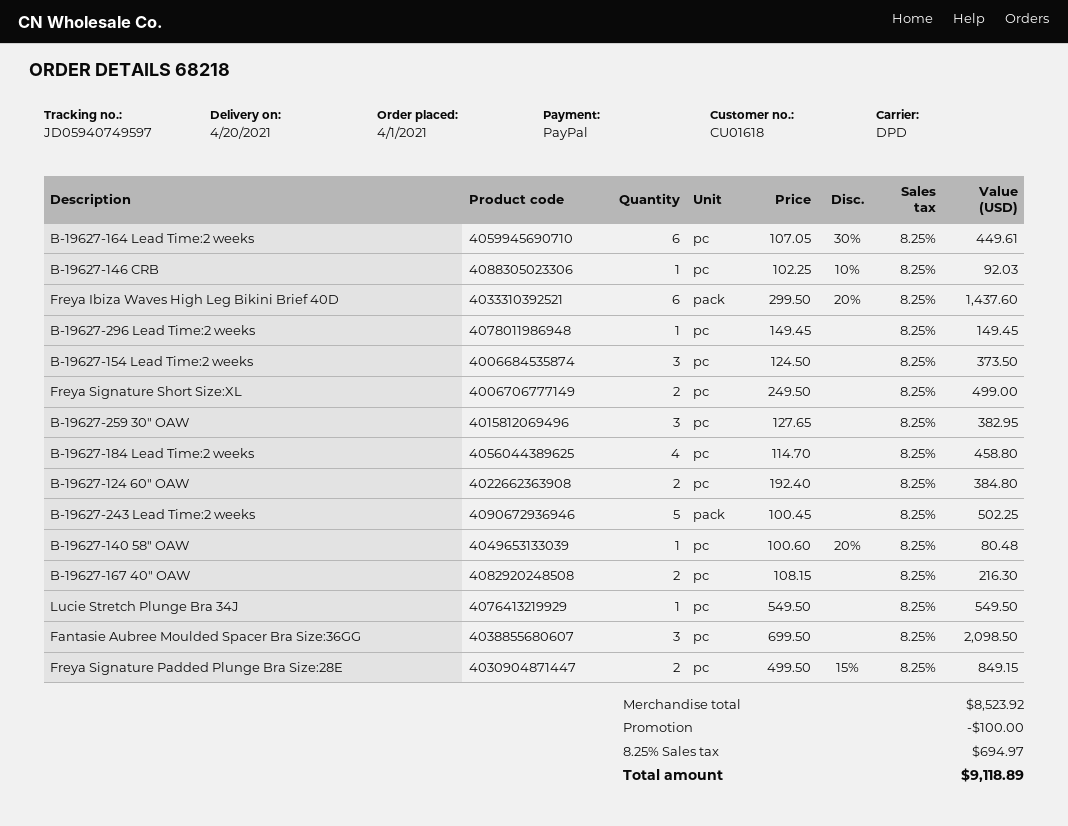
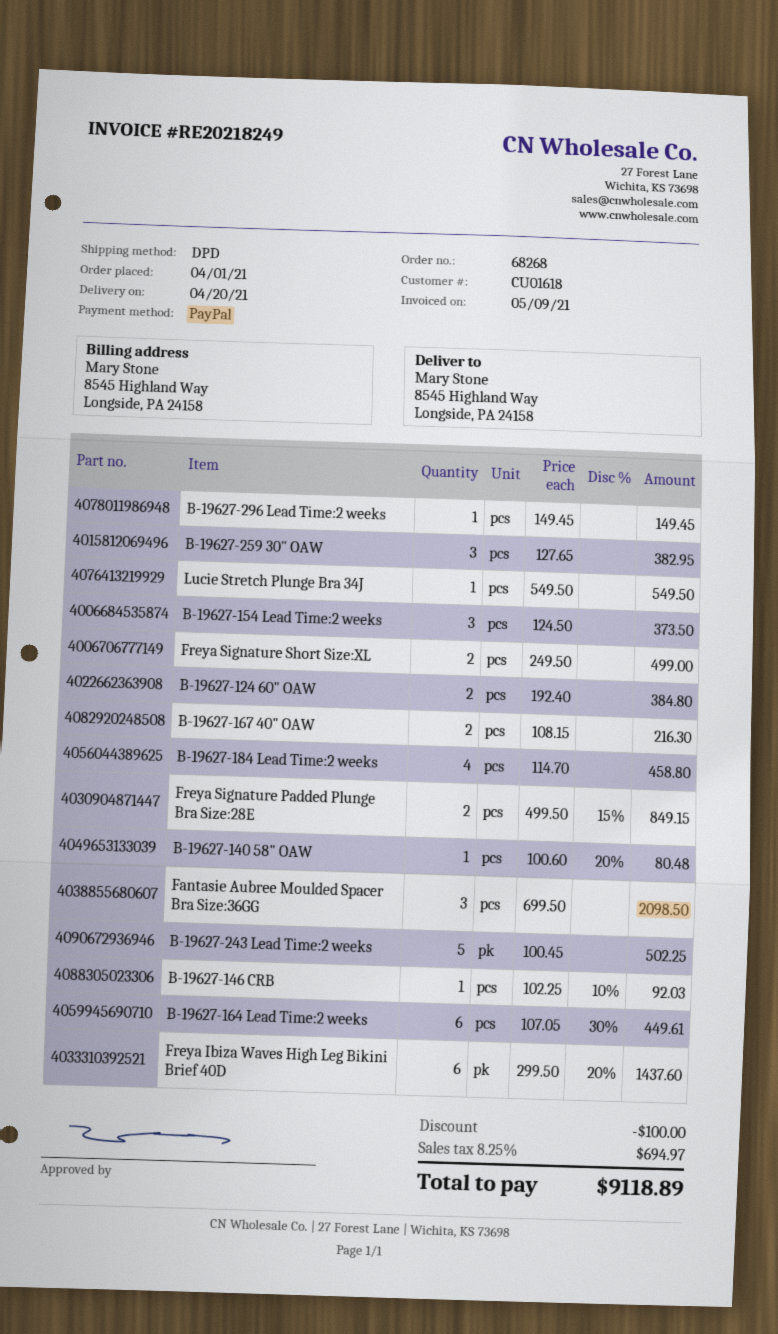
order number: 68218 -> 68268

